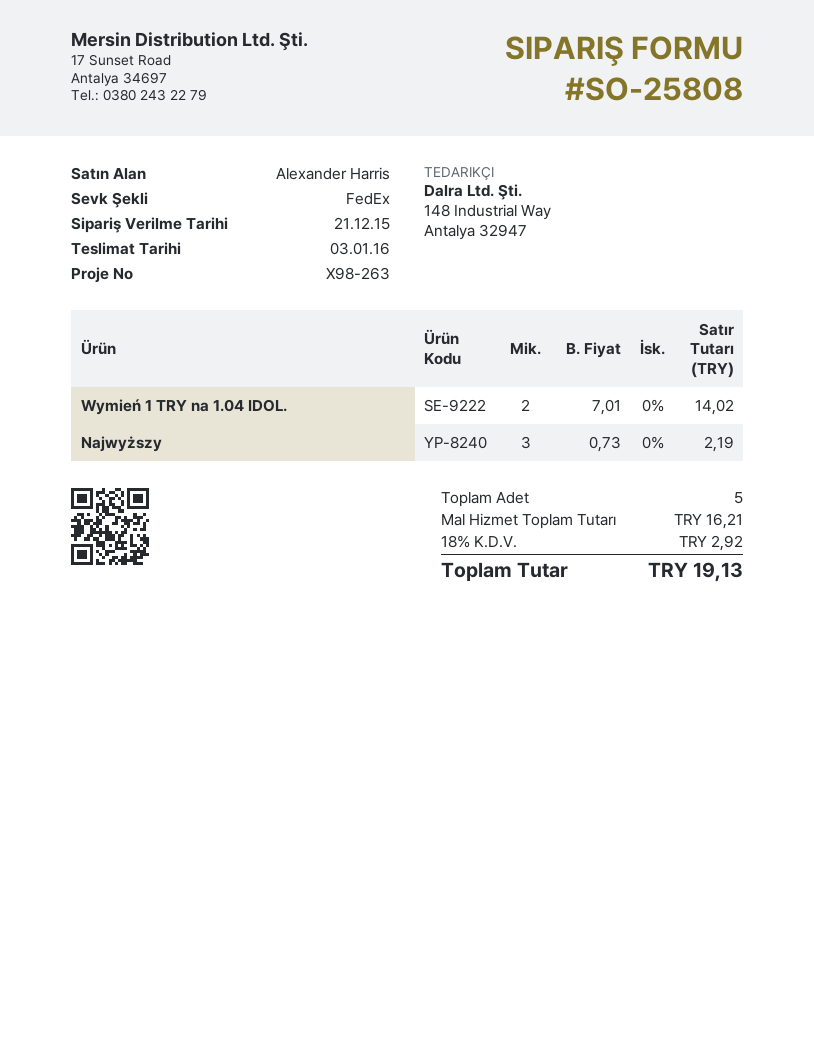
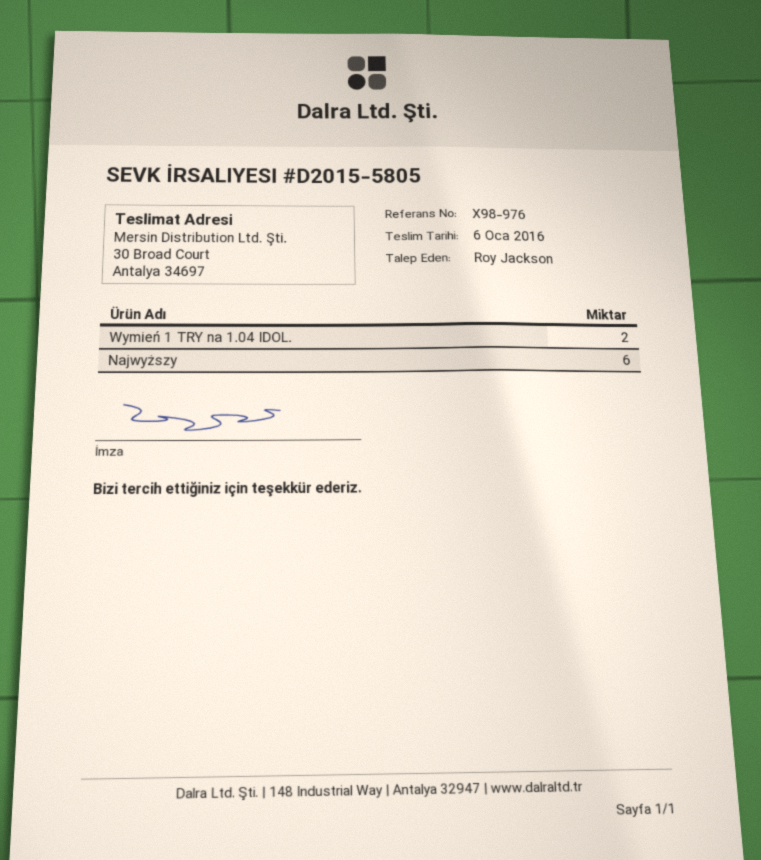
delivery date: 2016-01-03 -> 2016-01-06
reference: X98-263 -> X98-976
ordered by: Alexander Harris -> Roy Jackson
Najwyższy: 3 -> 6

